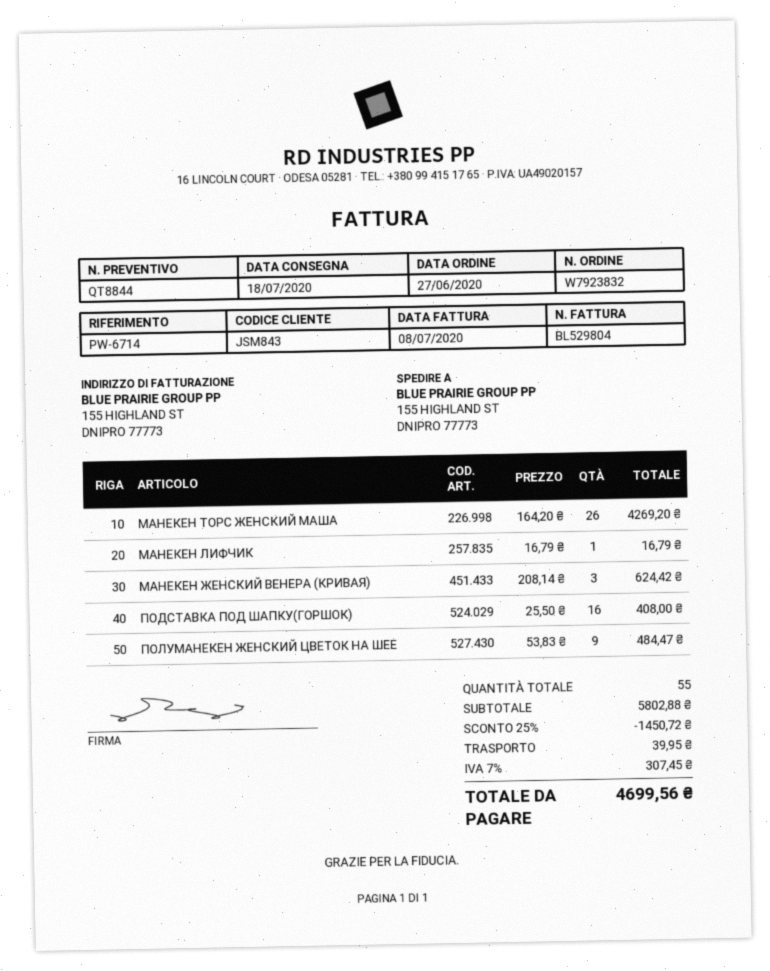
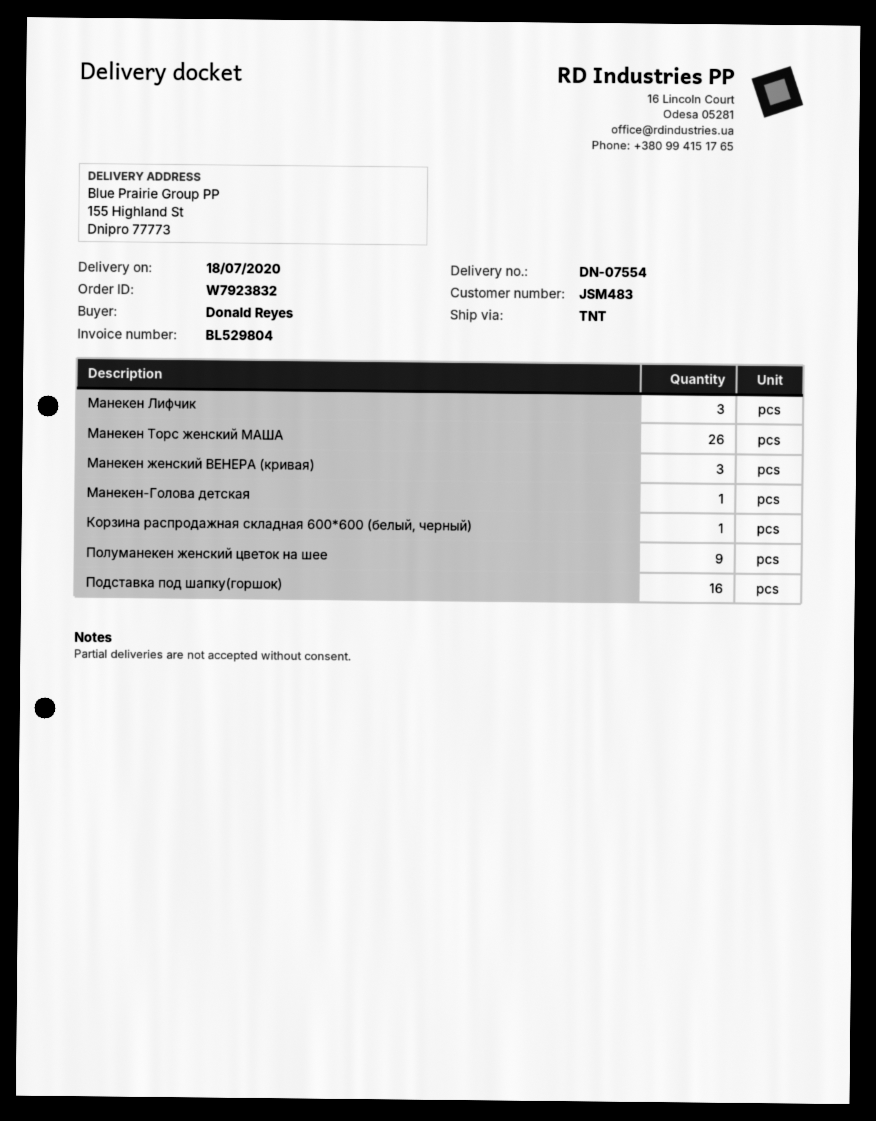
customer number: JSM843 -> JSM483
МАНЕКЕН ЛИФЧИК: 1 -> 3
Манекен-Голова детская: none -> 1
Корзина распродажная складная 600*600 (белый, черный): none -> 1

